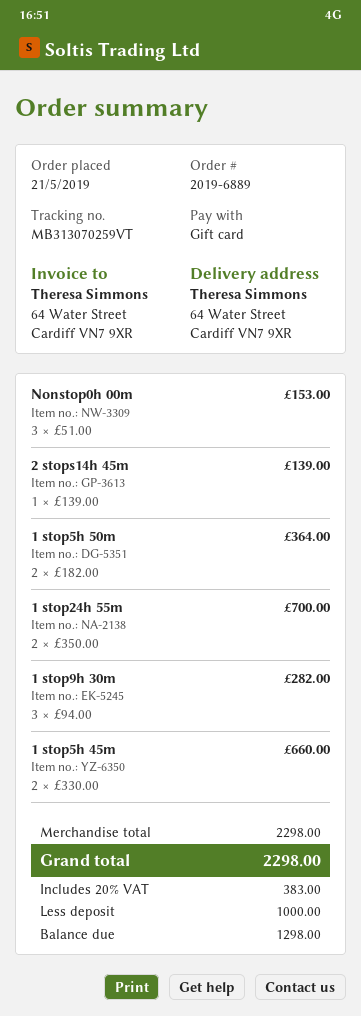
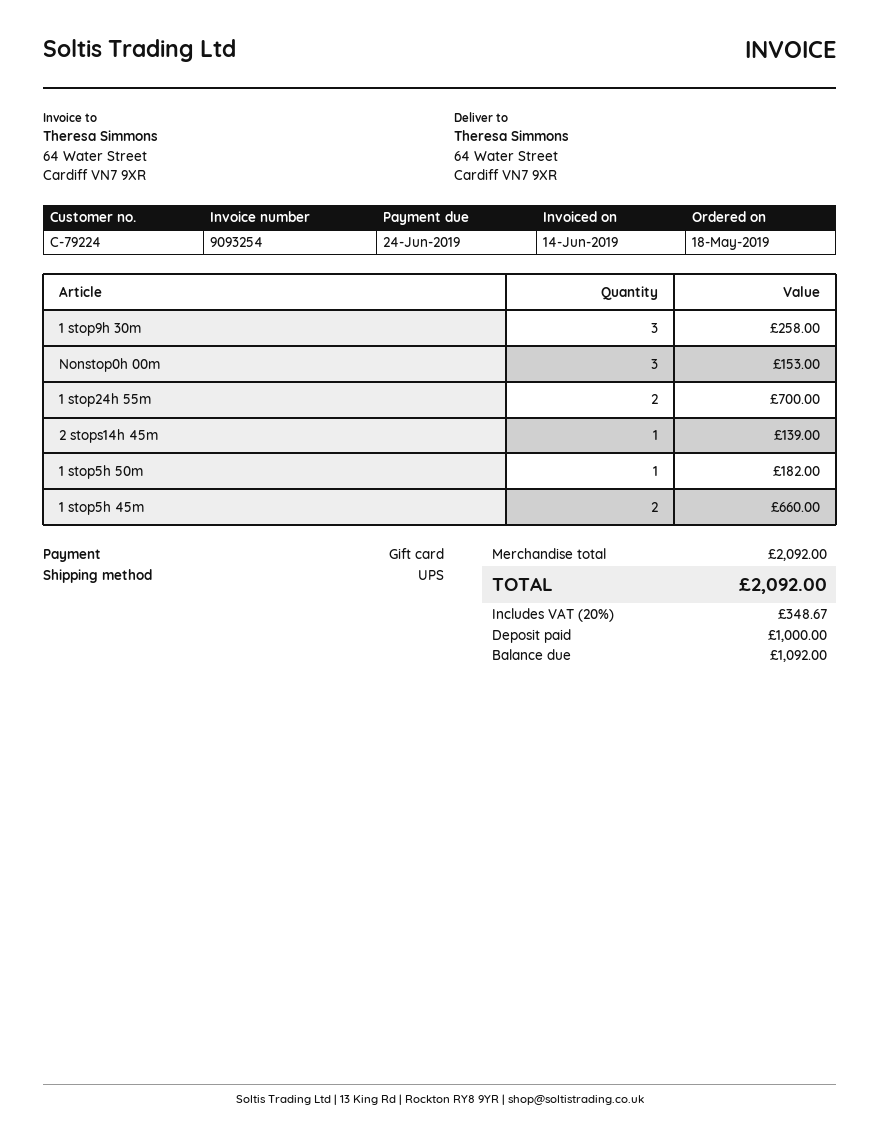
order date: 2019-05-21 -> 2019-05-18
1 stop5h 50m: 2 for 364.00 -> 1 for 182.00
1 stop9h 30m: 3 for 282.00 -> 3 for 258.00
subtotal: 2298.00 -> 2092.00
tax: 20% = 383.00 -> 20% = 348.67
total: 2298.00 -> 2092.00
balance: 1298.00 -> 1092.00

